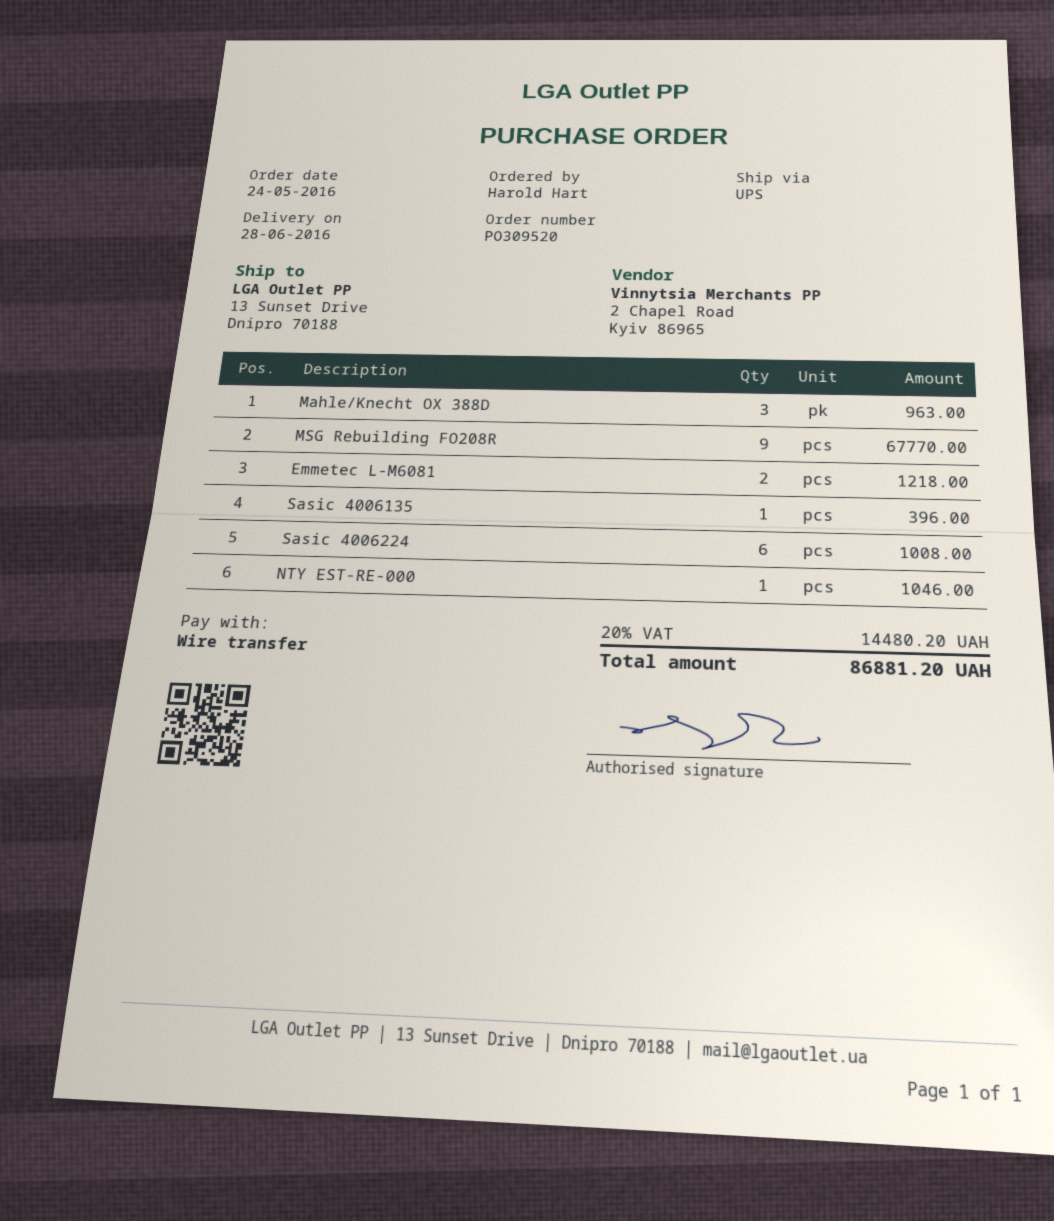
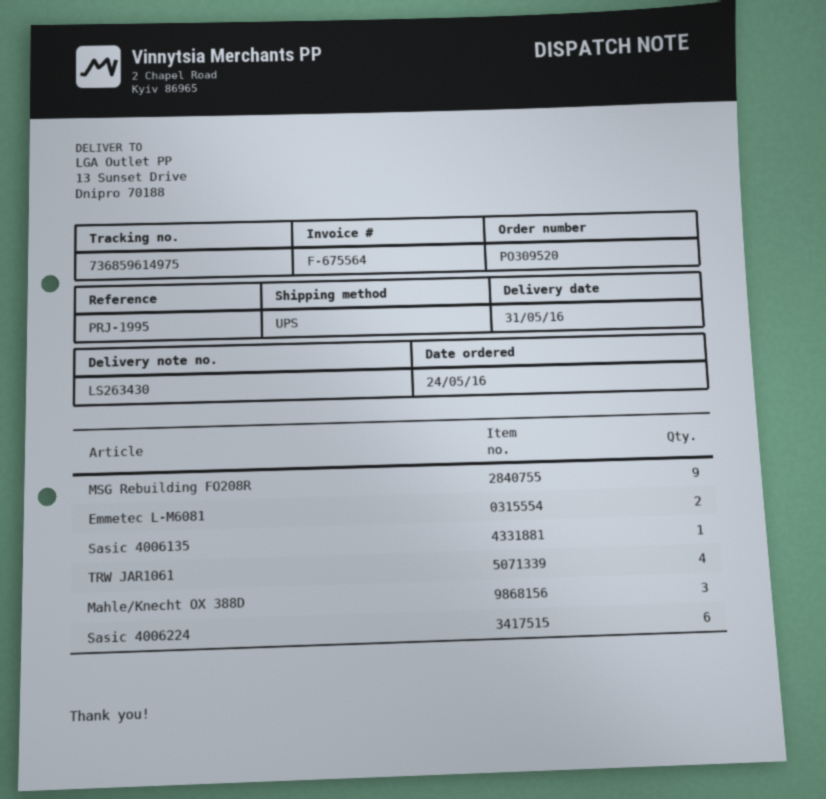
delivery date: 2016-06-28 -> 2016-05-31
NTY EST-RE-000: 1 -> none
TRW JAR1061: none -> 4

